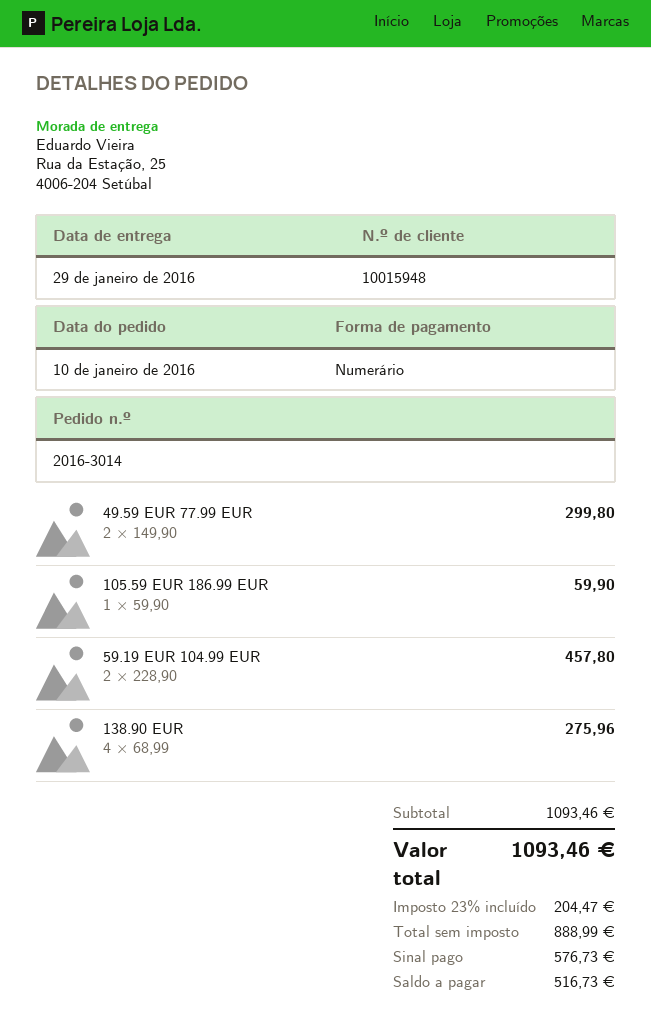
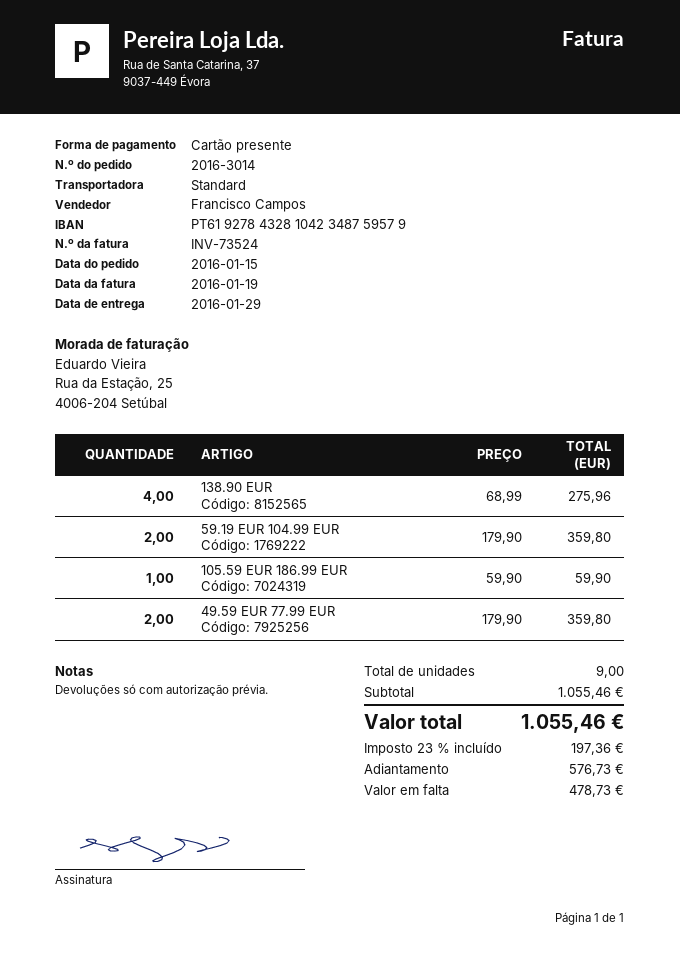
order date: 2016-01-10 -> 2016-01-15
payment method: cash -> gift card
49.59 EUR 77.99 EUR: 2 x 149.90 = 299.80 -> 2 x 179.90 = 359.80
59.19 EUR 104.99 EUR: 2 x 228.90 = 457.80 -> 2 x 179.90 = 359.80
subtotal: 1093.46 -> 1055.46
tax: 23% = 204.47 -> 23% = 197.36
total: 1093.46 -> 1055.46
balance: 516.73 -> 478.73

